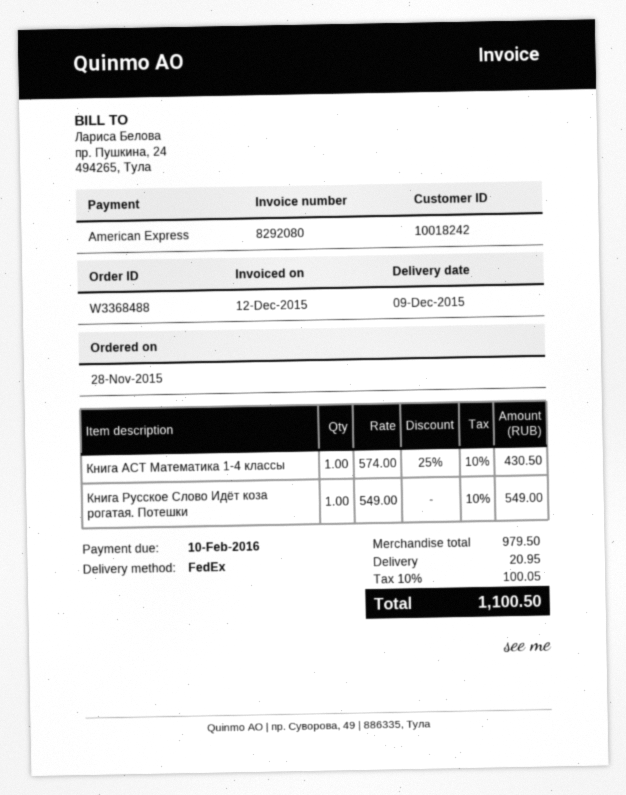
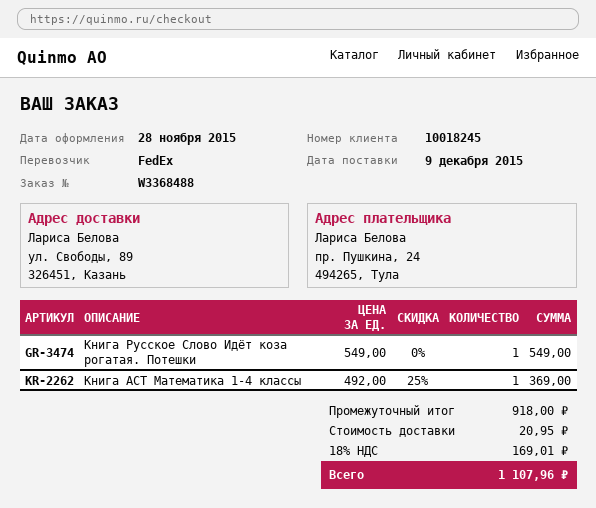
customer number: 10018242 -> 10018245
Книга АСТ Математика 1-4 классы: 1 x 574.00 - 25% = 430.50 -> 1 x 492.00 - 25% = 369.00
subtotal: 979.50 -> 918.00
tax: 10% = 100.05 -> 18% = 169.01
total: 1100.50 -> 1107.96

